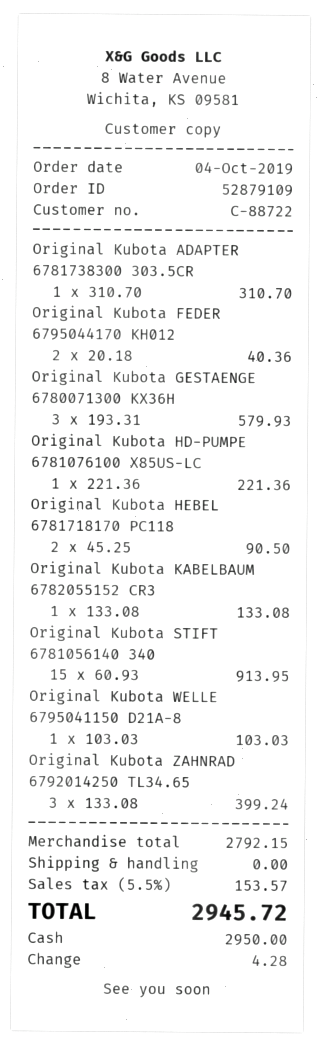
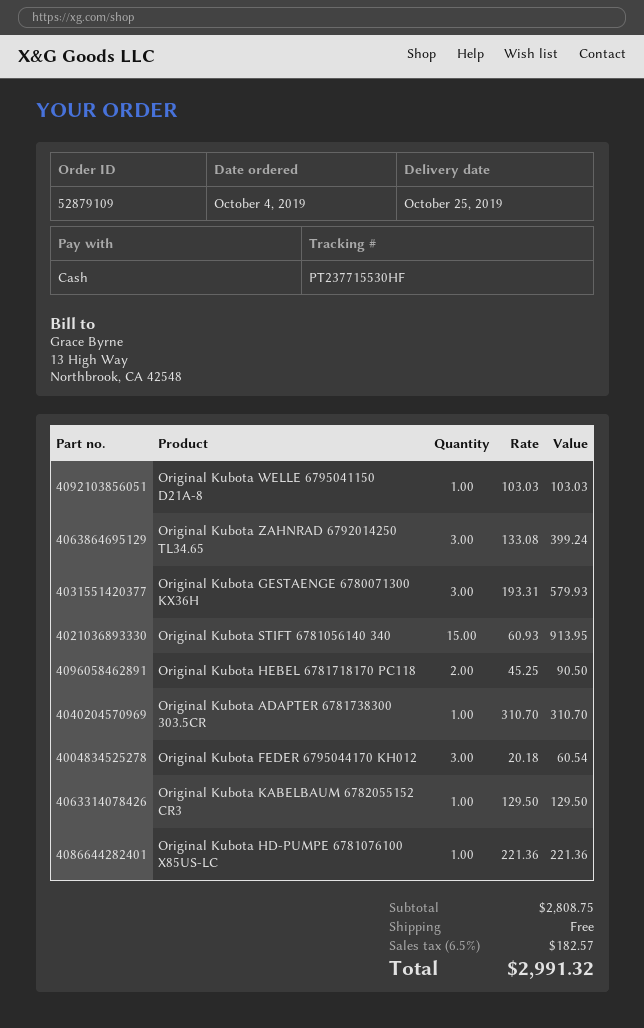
Original Kubota FEDER 6795044170 KH012: 2 x 20.18 = 40.36 -> 3 x 20.18 = 60.54
Original Kubota KABELBAUM 6782055152 CR3: 1 x 133.08 = 133.08 -> 1 x 129.50 = 129.50
subtotal: 2792.15 -> 2808.75
tax: 5.5% = 153.57 -> 6.5% = 182.57
total: 2945.72 -> 2991.32

